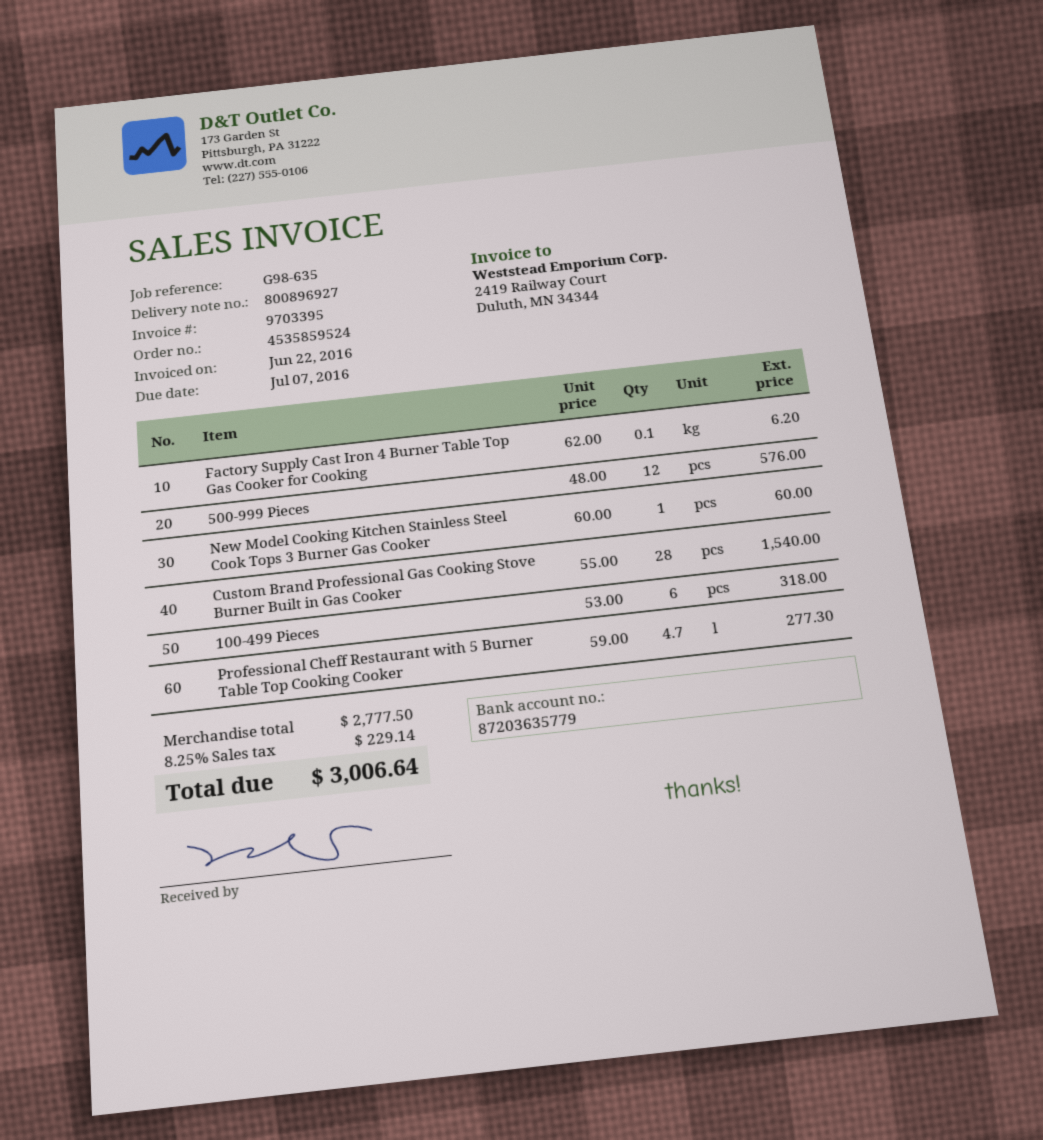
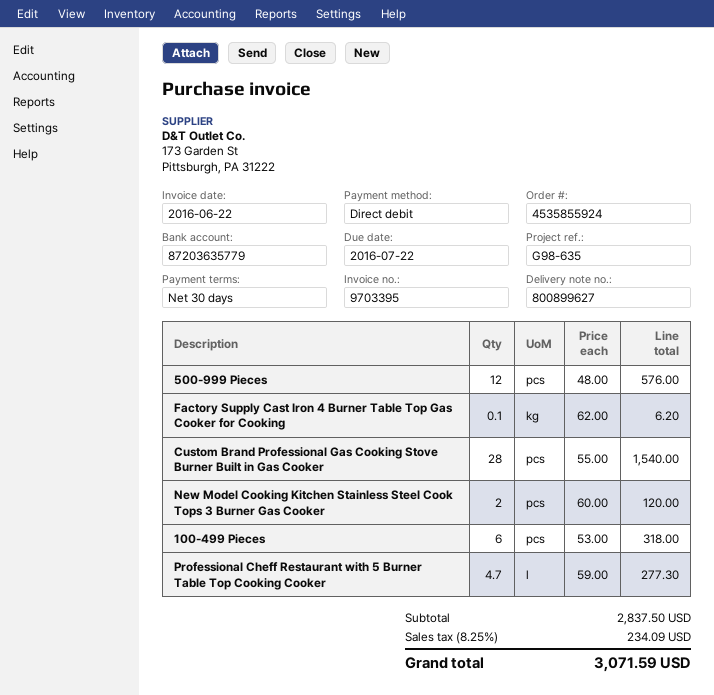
order number: 4535859524 -> 4535855924
delivery note number: 800896927 -> 800899627
due date: 2016-07-07 -> 2016-07-22
New Model Cooking Kitchen Stainless Steel Cook Tops 3 Burner Gas Cooker: 1 x 60.00 = 60.00 -> 2 x 60.00 = 120.00
subtotal: 2777.50 -> 2837.50
tax: 8.25% = 229.14 -> 8.25% = 234.09
total: 3006.64 -> 3071.59

